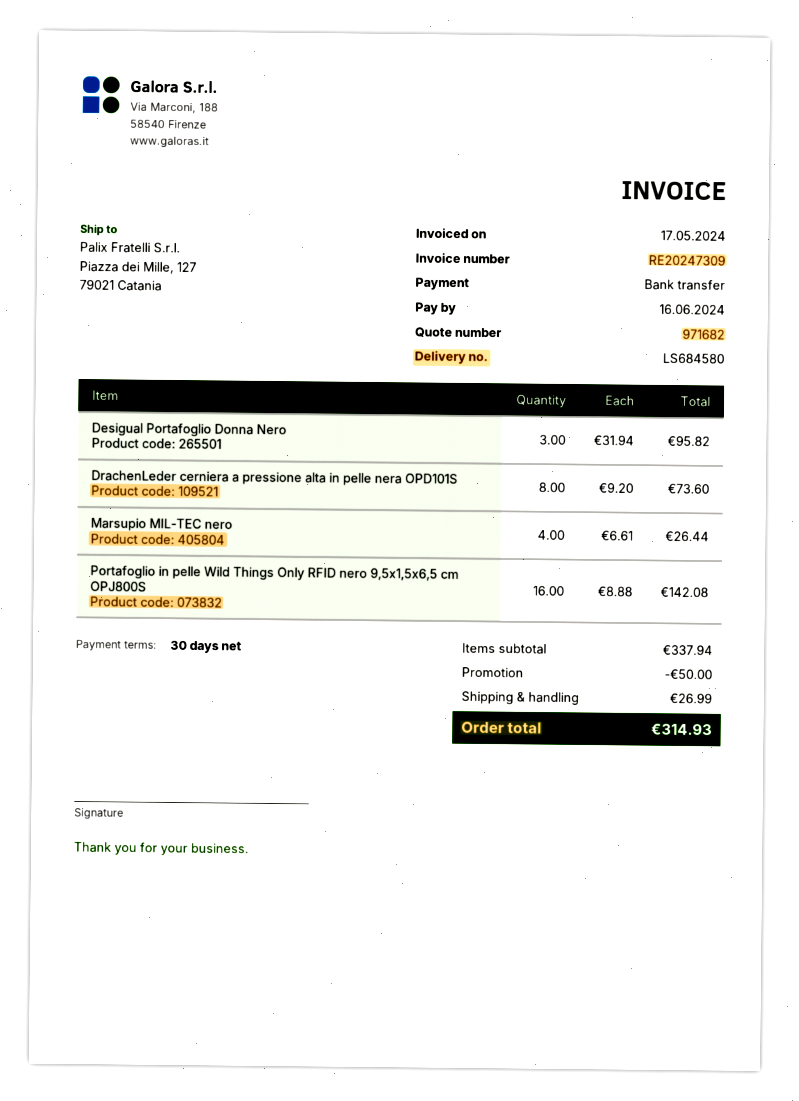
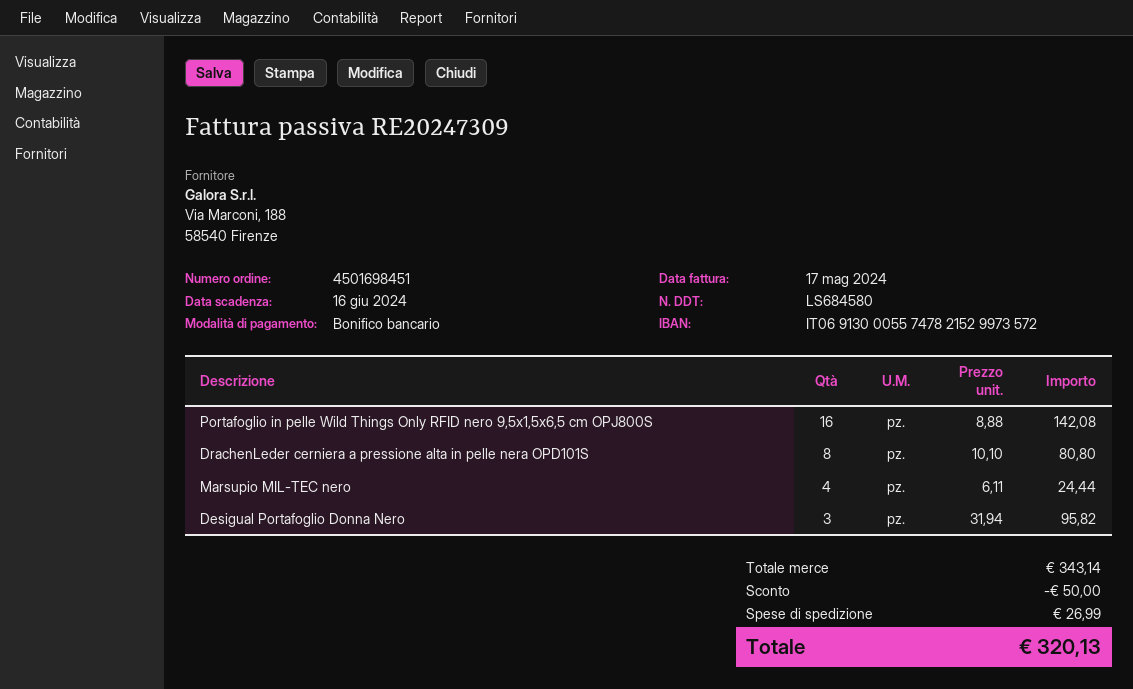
DrachenLeder cerniera a pressione alta in pelle nera OPD101S: 8 x 9.20 = 73.60 -> 8 x 10.10 = 80.80
Marsupio MIL-TEC nero: 4 x 6.61 = 26.44 -> 4 x 6.11 = 24.44
subtotal: 337.94 -> 343.14
total: 314.93 -> 320.13

